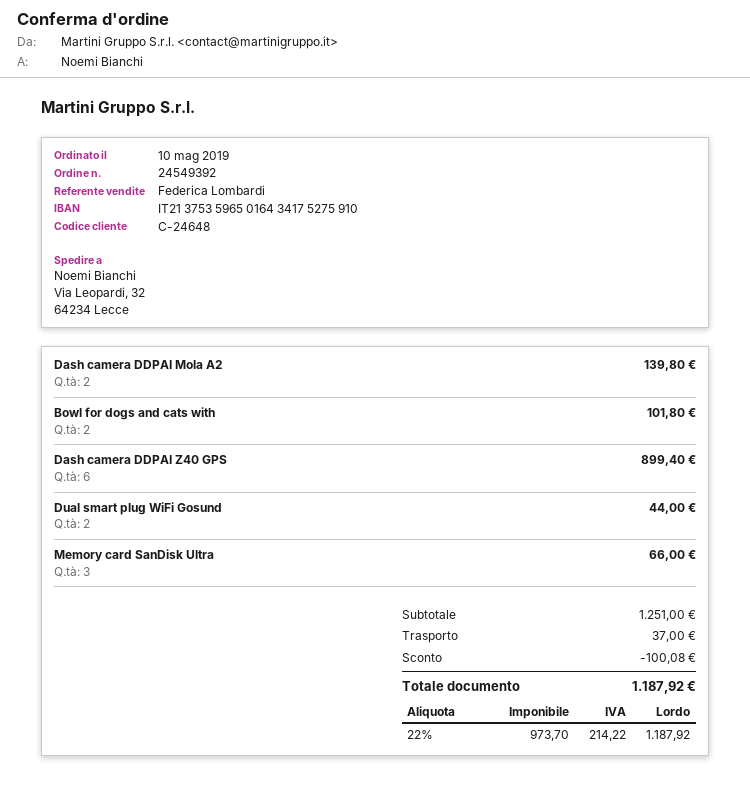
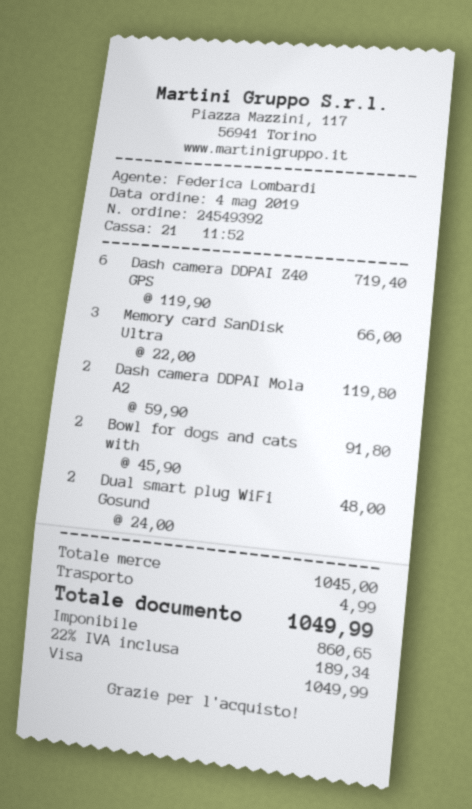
order date: 2019-05-10 -> 2019-05-04
Dash camera DDPAI Mola A2: 2 for 139.80 -> 2 for 119.80
Bowl for dogs and cats with: 2 for 101.80 -> 2 for 91.80
Dash camera DDPAI Z40 GPS: 6 for 899.40 -> 6 for 719.40
Dual smart plug WiFi Gosund: 2 for 44.00 -> 2 for 48.00
subtotal: 1251.00 -> 1045.00
discount: 100.08 -> none
shipping: 37.00 -> 4.99
net: 973.70 -> 860.65
tax: 22% = 214.22 -> 22% = 189.34
total: 1187.92 -> 1049.99

